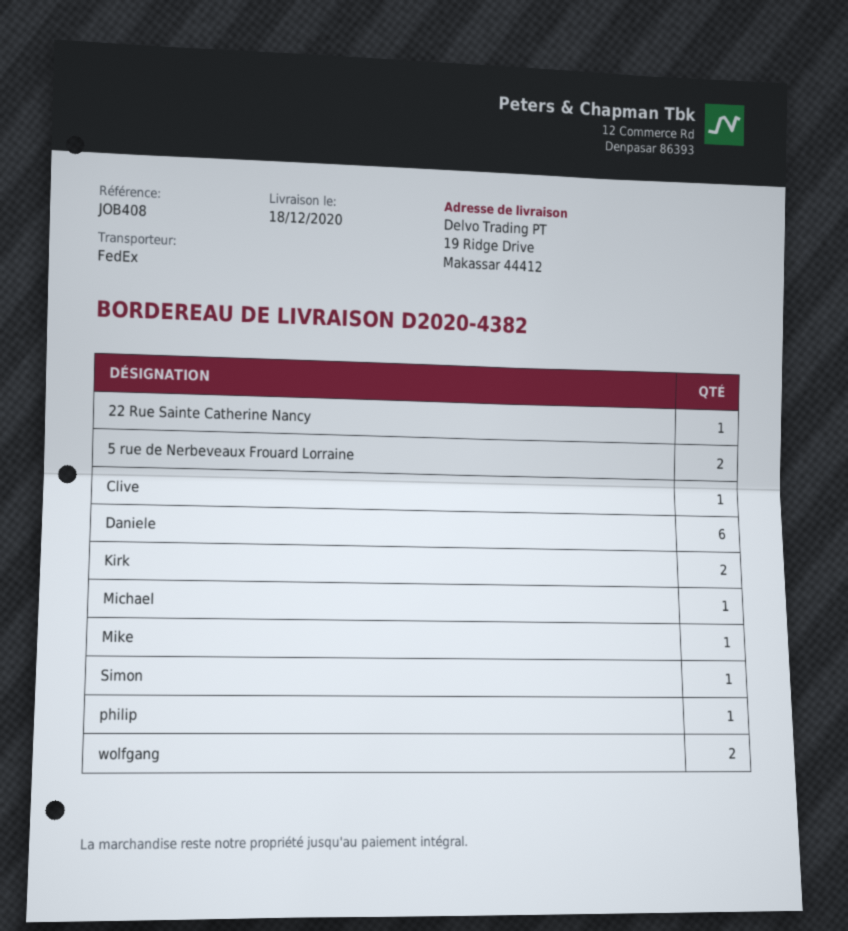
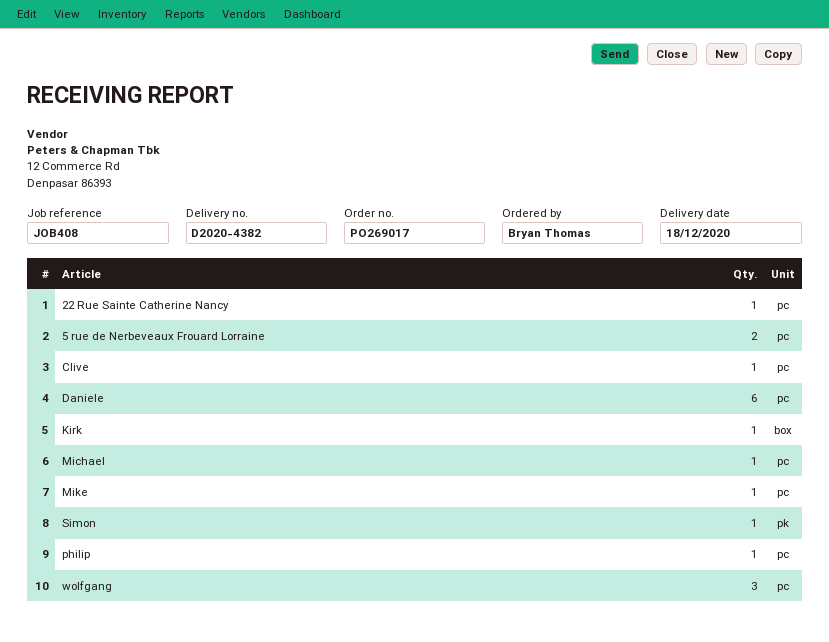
Kirk: 2 -> 1
wolfgang: 2 -> 3

